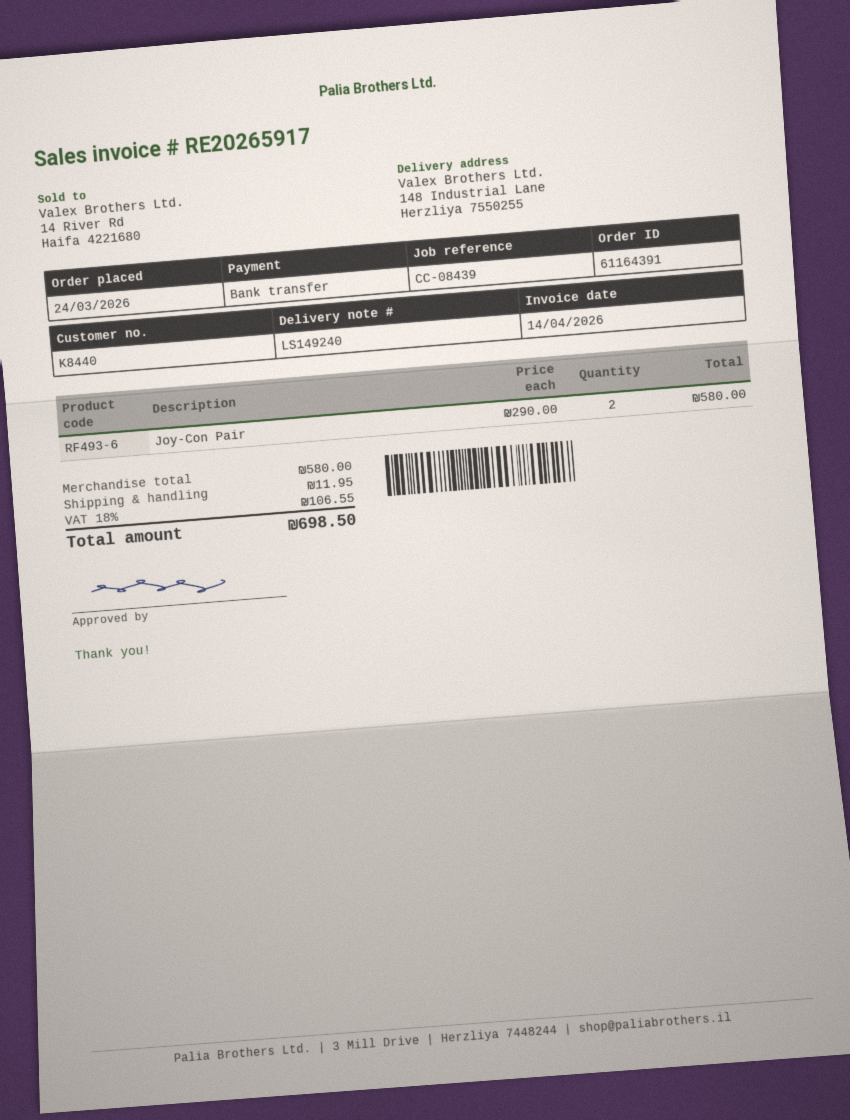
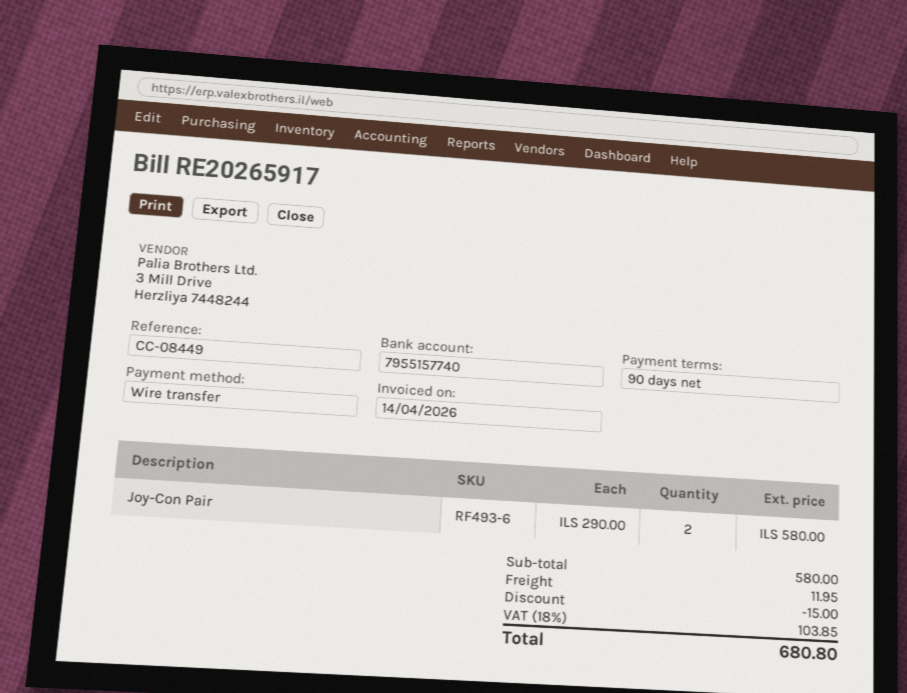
reference: CC-08439 -> CC-08449
discount: none -> 15.00
tax: 18% = 106.55 -> 18% = 103.85
total: 698.50 -> 680.80

